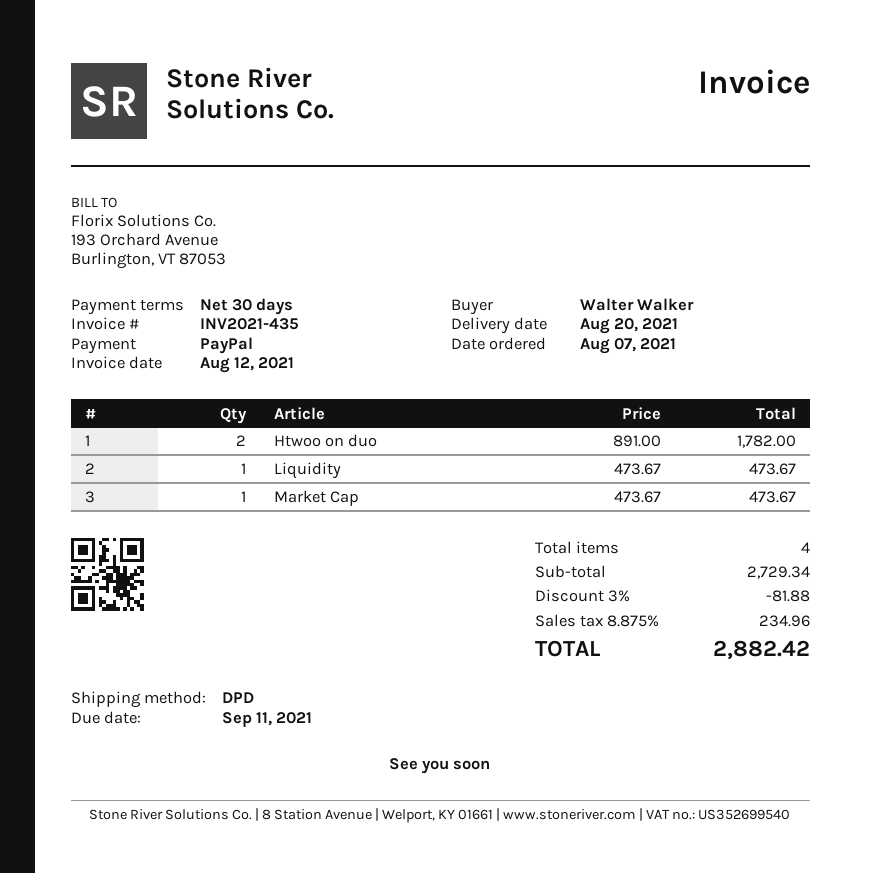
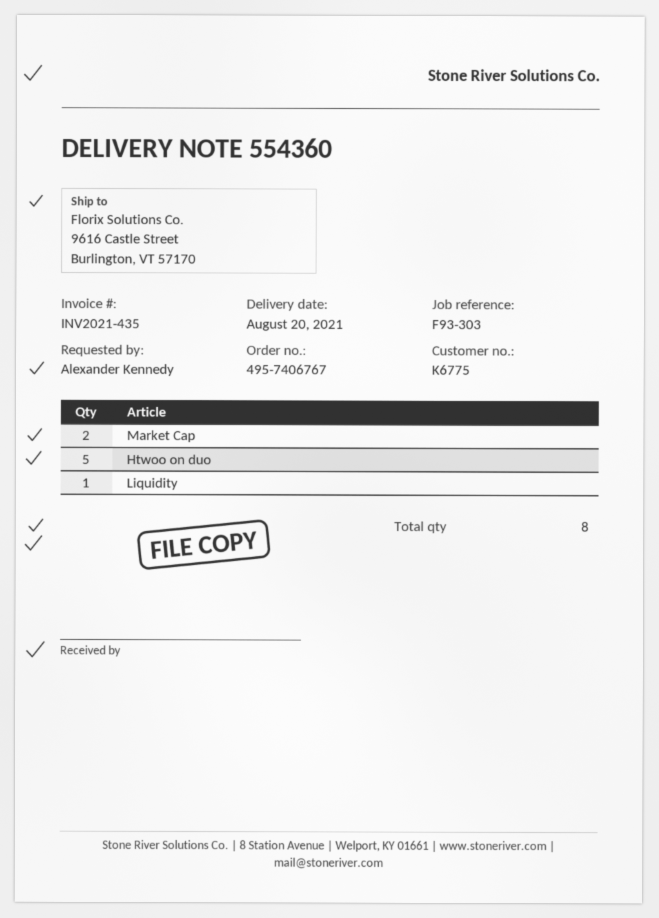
ordered by: Walter Walker -> Alexander Kennedy
Htwoo on duo: 2 -> 5
Market Cap: 1 -> 2
total quantity: 4 -> 8

